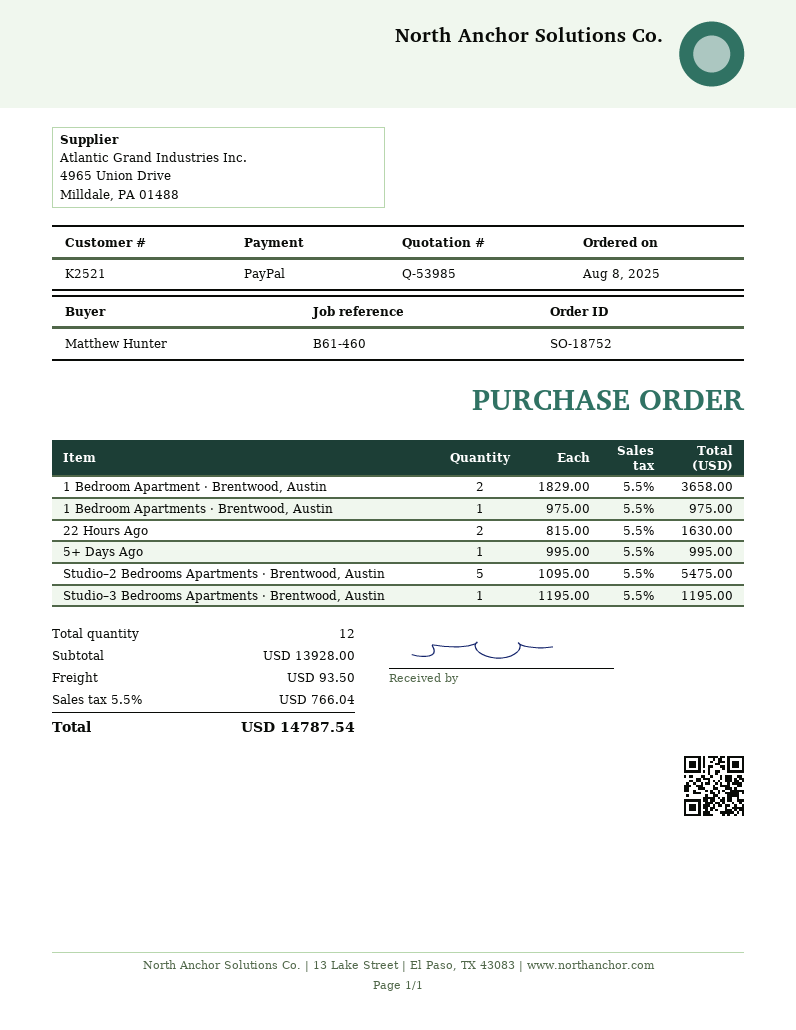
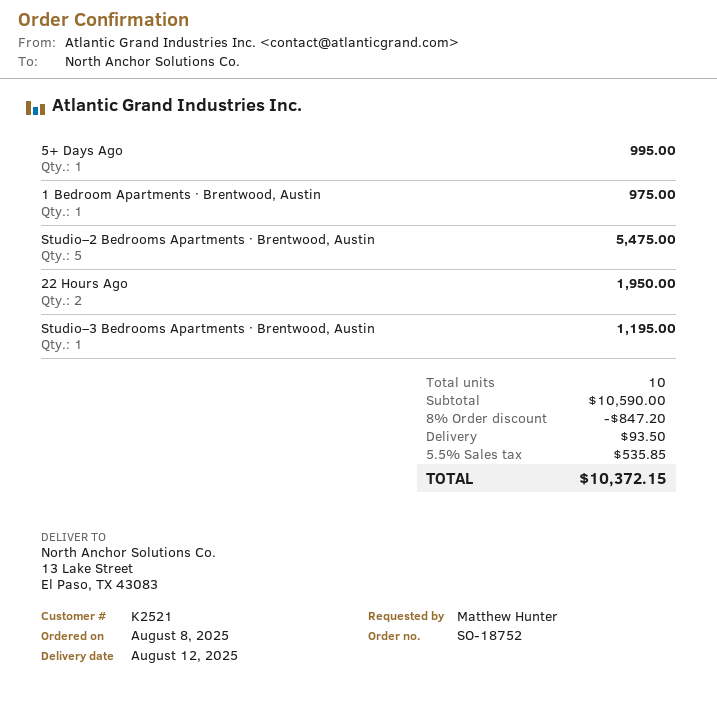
1 Bedroom Apartment · Brentwood, Austin: 2 for 3658.00 -> none
22 Hours Ago: 2 for 1630.00 -> 2 for 1950.00
total quantity: 12 -> 10
subtotal: 13928.00 -> 10590.00
discount: none -> 8% = 847.20
tax: 5.5% = 766.04 -> 5.5% = 535.85
total: 14787.54 -> 10372.15

